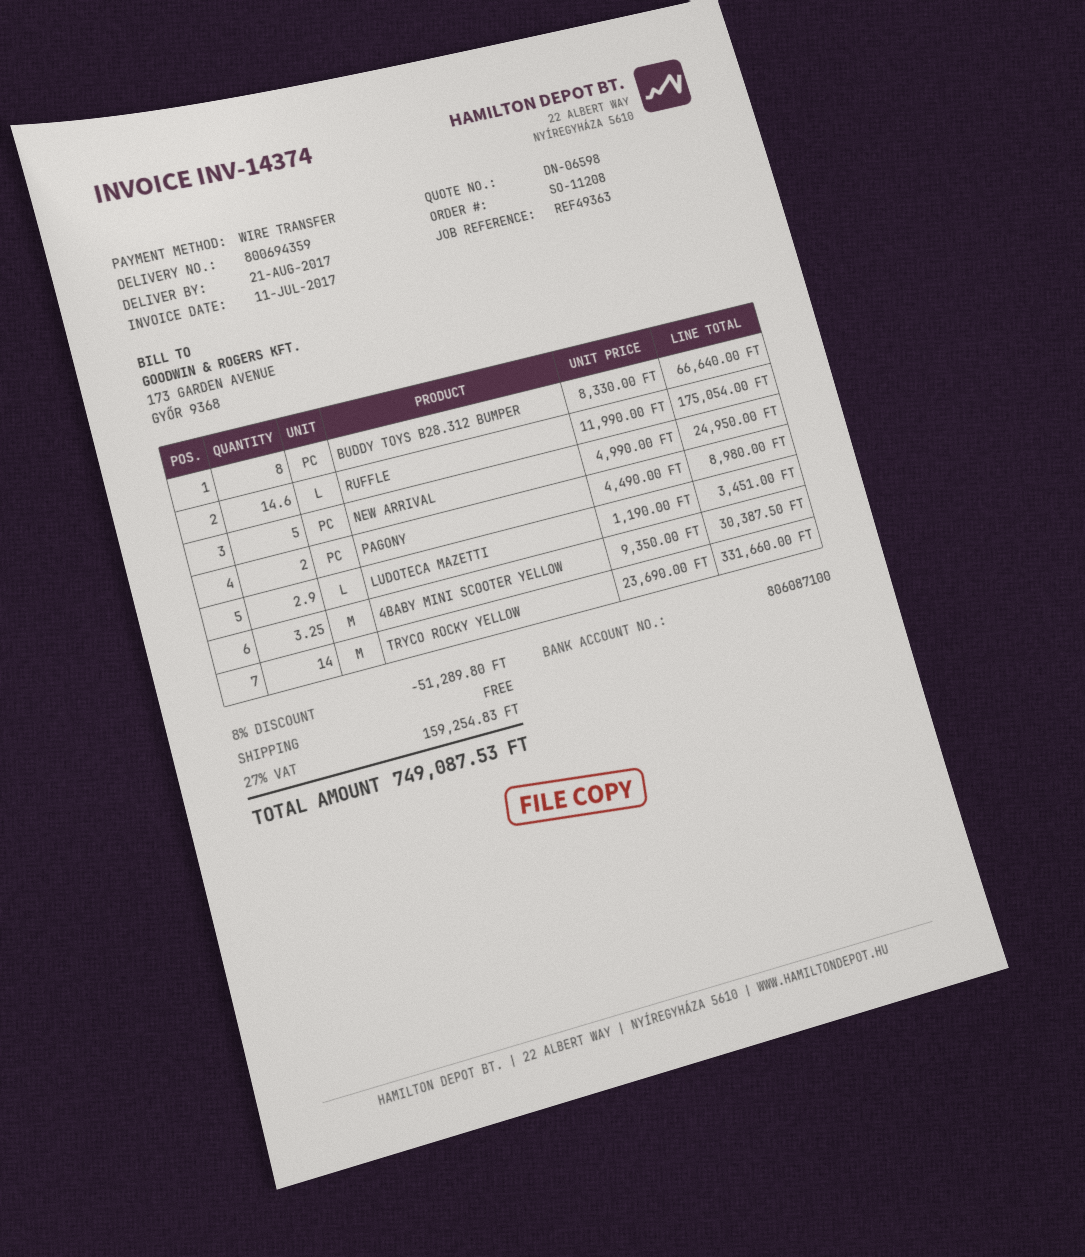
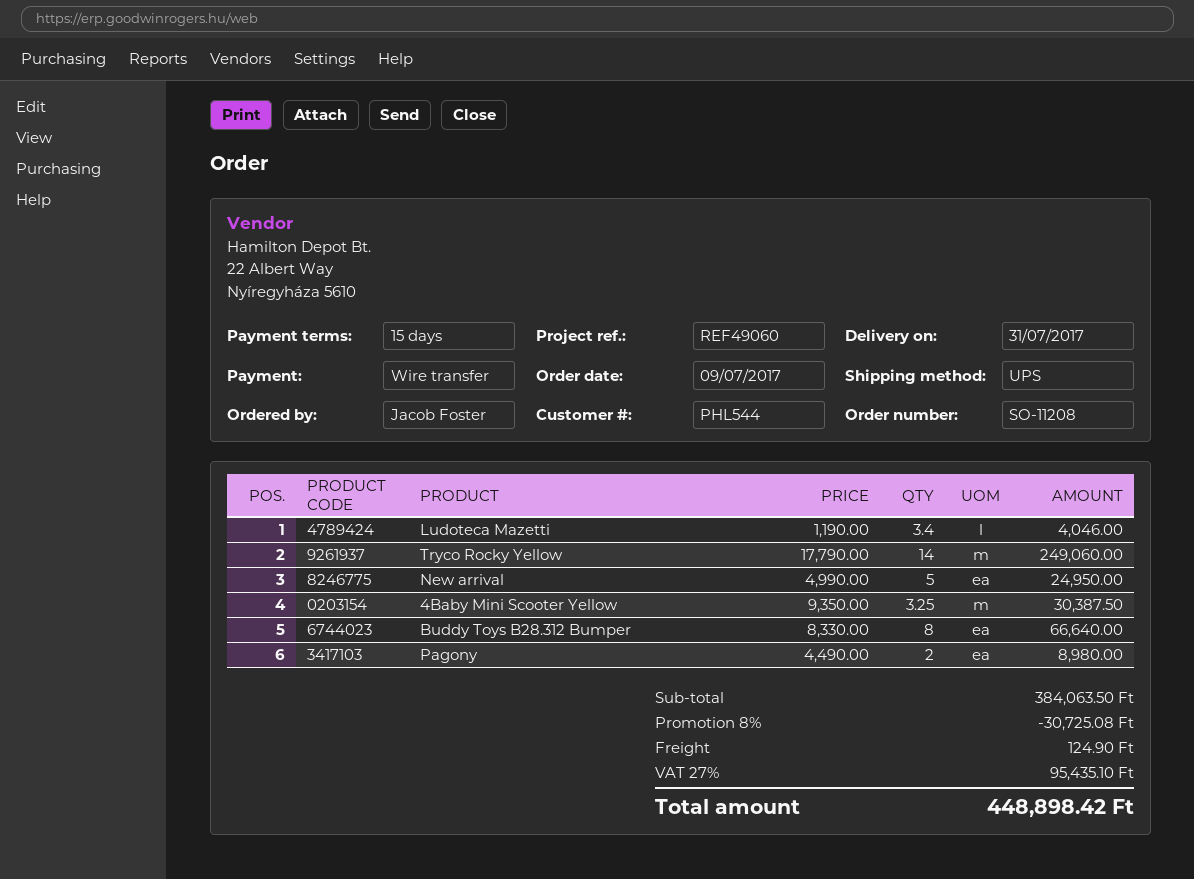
delivery date: 2017-08-21 -> 2017-07-31
reference: REF49363 -> REF49060
RUFFLE: 14.6 x 11990.00 = 175054.00 -> none
LUDOTECA MAZETTI: 2.9 x 1190.00 = 3451.00 -> 3.4 x 1190.00 = 4046.00
TRYCO ROCKY YELLOW: 14 x 23690.00 = 331660.00 -> 14 x 17790.00 = 249060.00
discount: 8% = 51289.80 -> 8% = 30725.08
shipping: 0.00 -> 124.90
tax: 27% = 159254.83 -> 27% = 95435.10
total: 749087.53 -> 448898.42

